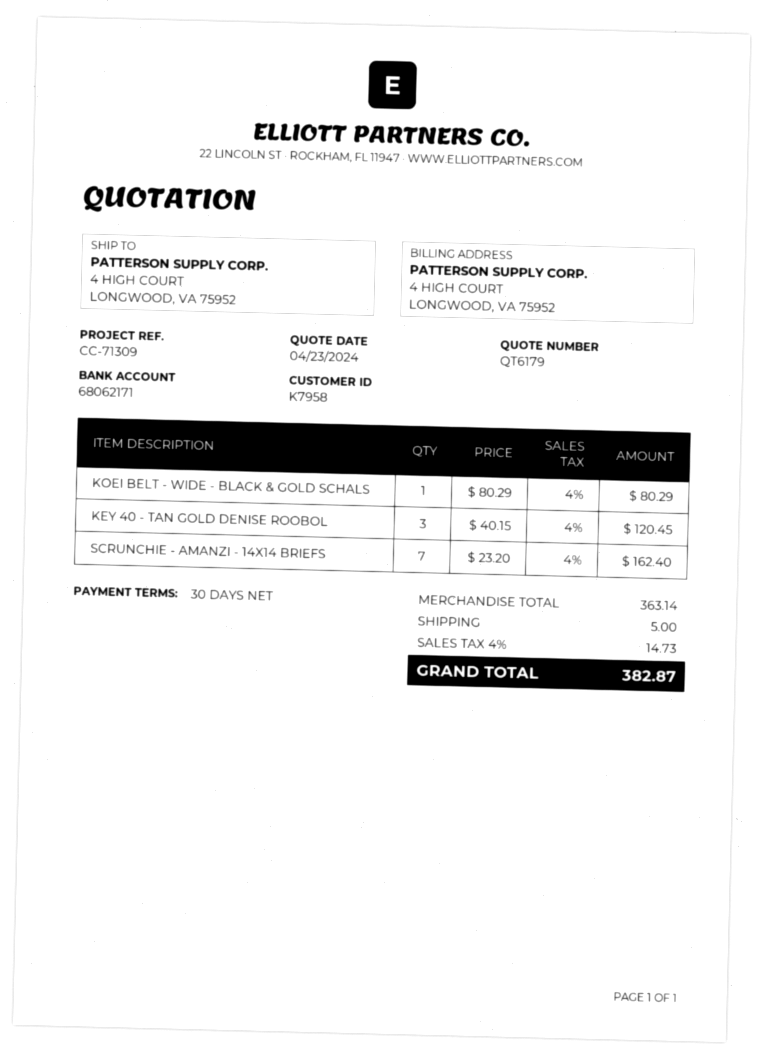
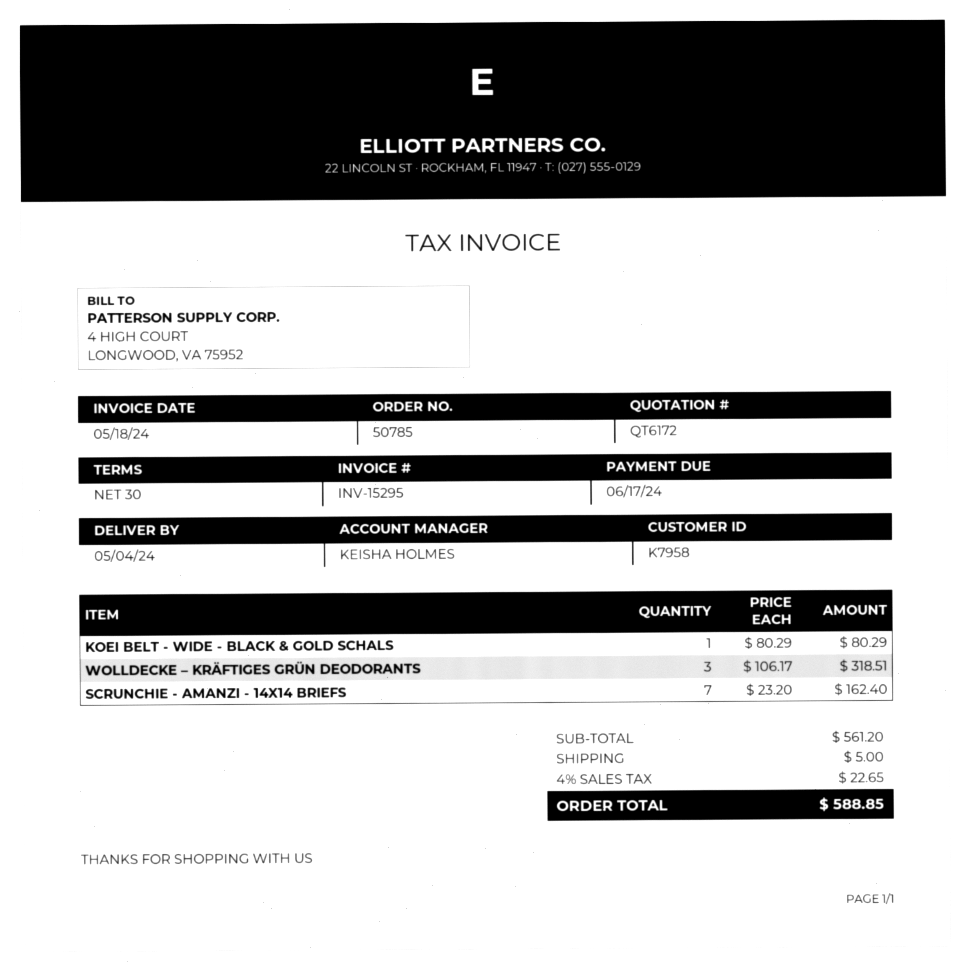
quote number: QT6179 -> QT6172
KEY 40 - TAN GOLD DENISE ROOBOL: 3 x 40.15 = 120.45 -> none
WOLLDECKE – KRÄFTIGES GRÜN DEODORANTS: none -> 3 x 106.17 = 318.51
subtotal: 363.14 -> 561.20
tax: 4% = 14.73 -> 4% = 22.65
total: 382.87 -> 588.85

